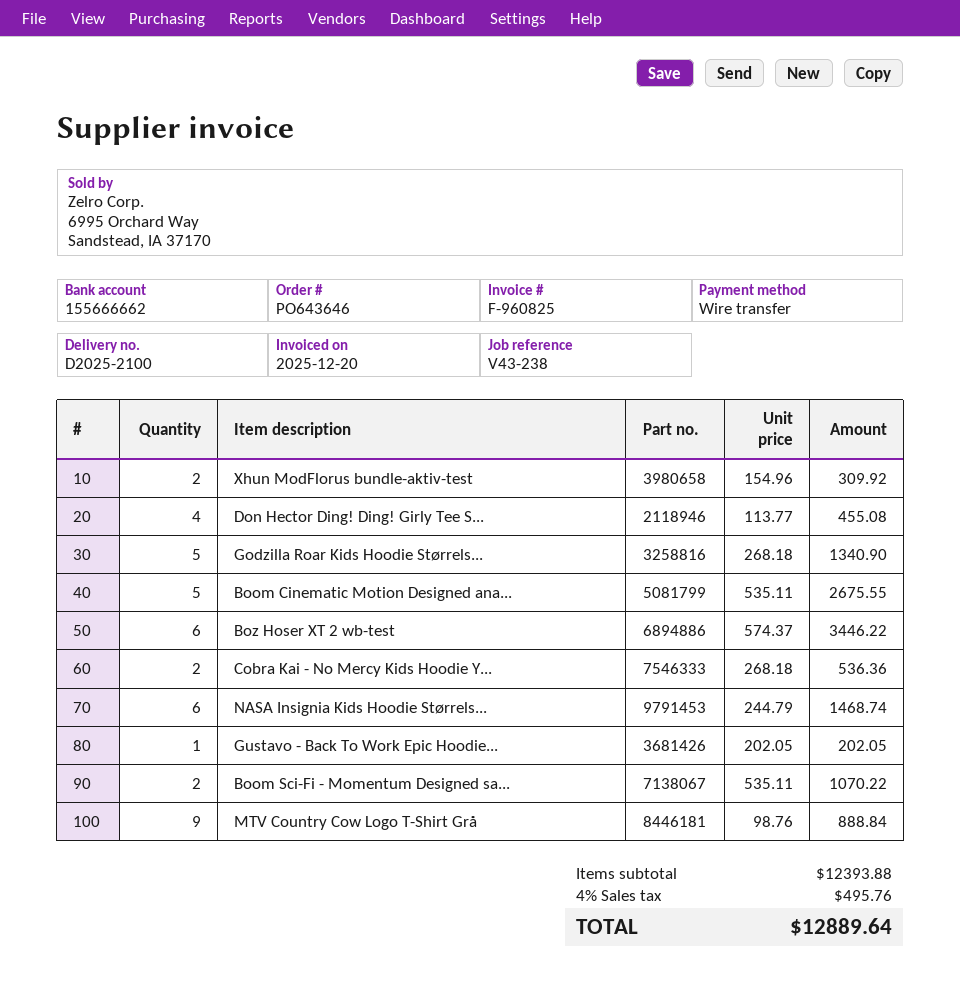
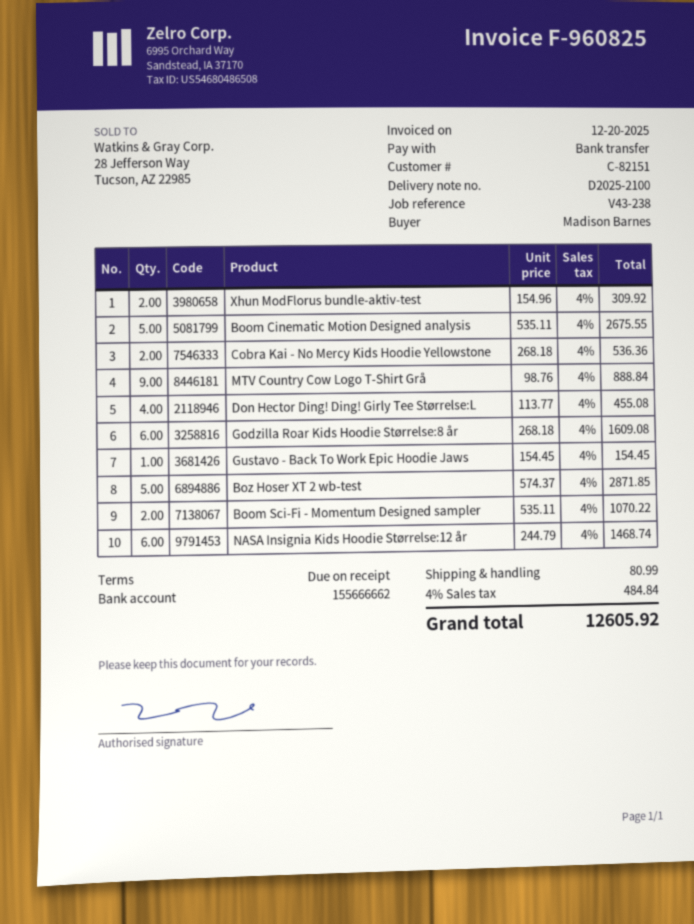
Godzilla Roar Kids Hoodie Størrels...: 5 x 268.18 = 1340.90 -> 6 x 268.18 = 1609.08
Boz Hoser XT 2 wb-test: 6 x 574.37 = 3446.22 -> 5 x 574.37 = 2871.85
Gustavo - Back To Work Epic Hoodie...: 1 x 202.05 = 202.05 -> 1 x 154.45 = 154.45
shipping: none -> 80.99
tax: 4% = 495.76 -> 4% = 484.84
total: 12889.64 -> 12605.92

